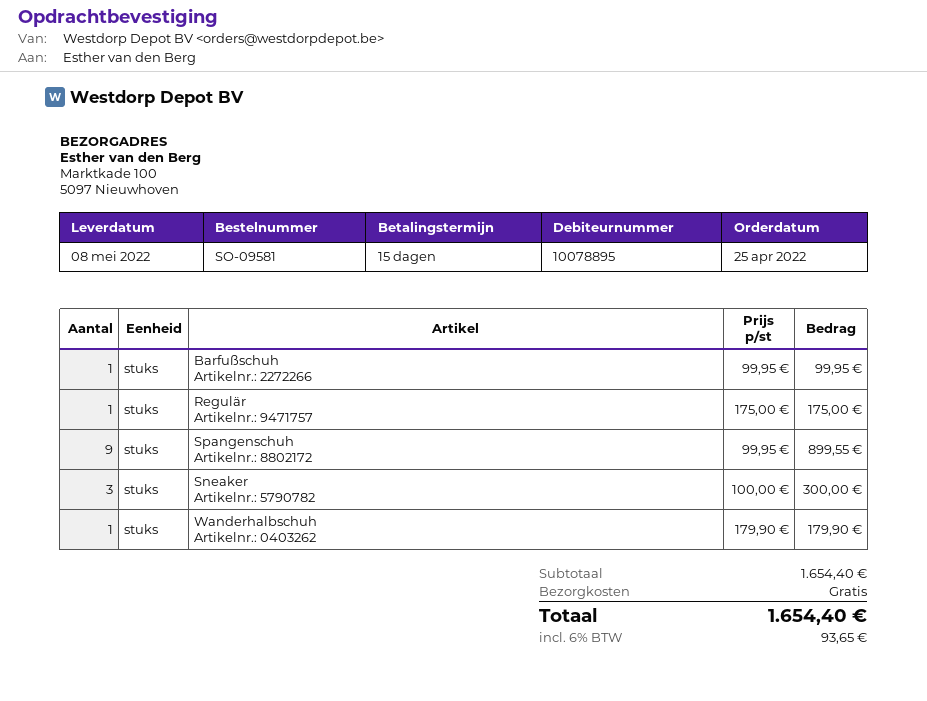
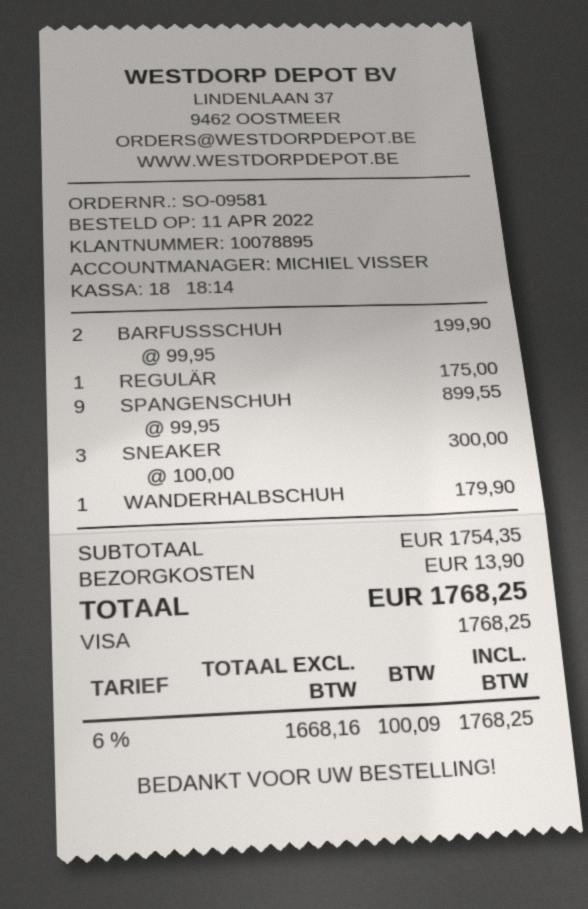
order date: 2022-04-25 -> 2022-04-11
Barfußschuh: 1 x 99.95 = 99.95 -> 2 x 99.95 = 199.90
subtotal: 1654.40 -> 1754.35
shipping: 0.00 -> 13.90
tax: 6% = 93.65 -> 6% = 100.09
total: 1654.40 -> 1768.25

